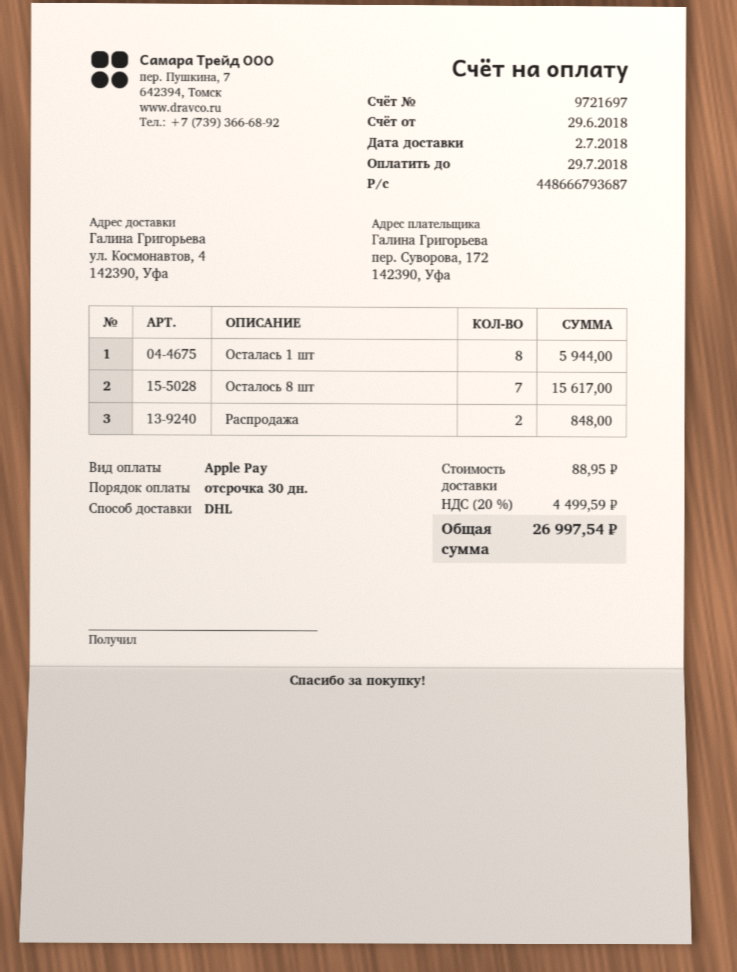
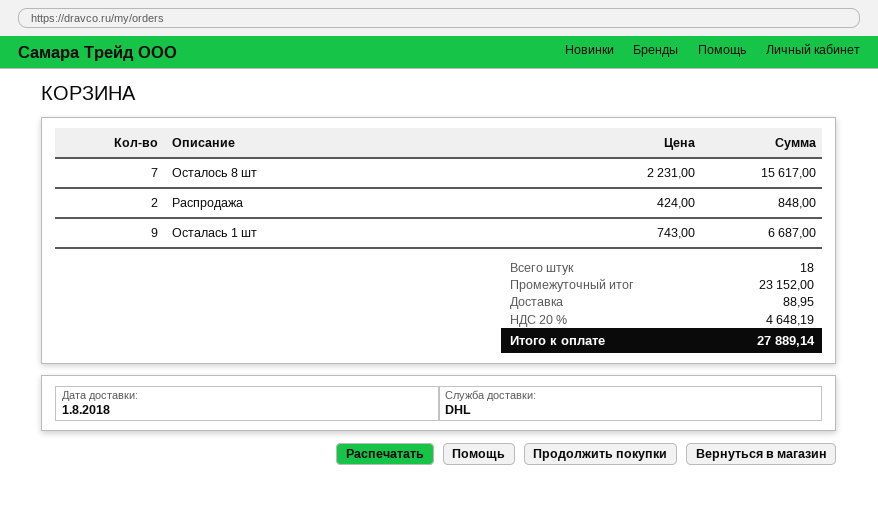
delivery date: 2018-07-02 -> 2018-08-01
Осталась 1 шт: 8 for 5944.00 -> 9 for 6687.00
tax: 20% = 4499.59 -> 20% = 4648.19
total: 26997.54 -> 27889.14

